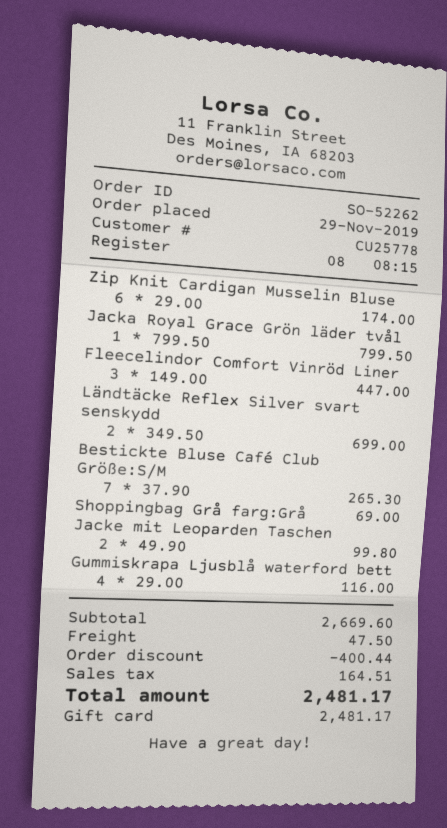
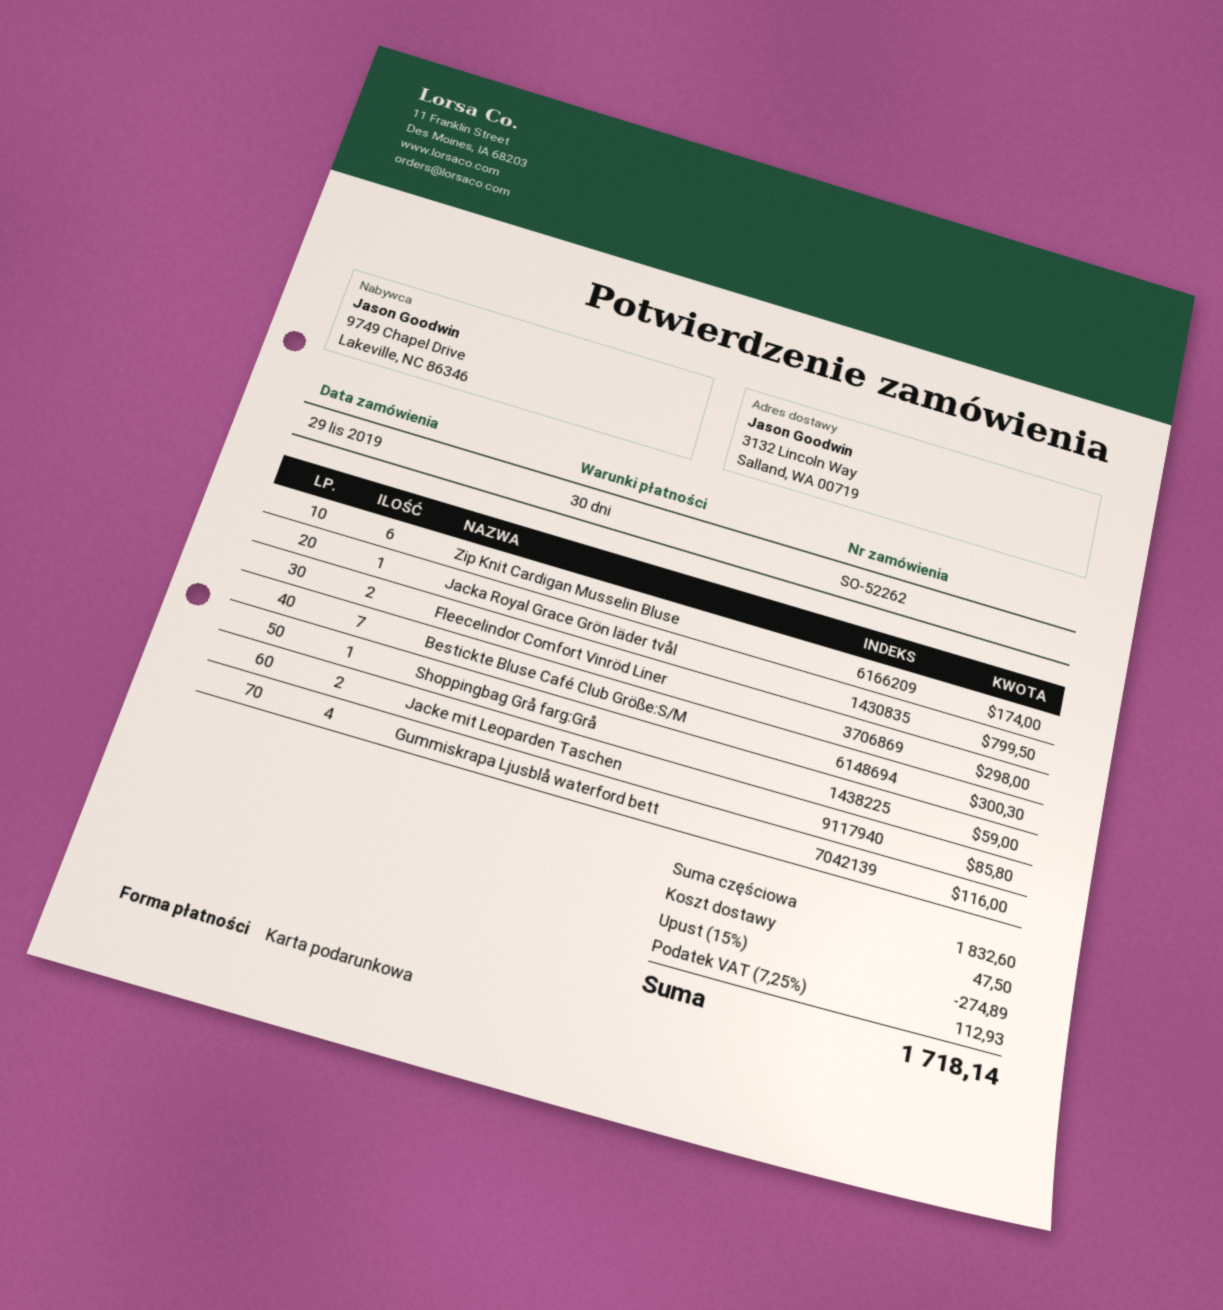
Fleecelindor Comfort Vinröd Liner: 3 for 447.00 -> 2 for 298.00
Ländtäcke Reflex Silver svart senskydd: 2 for 699.00 -> none
Bestickte Bluse Café Club Größe:S/M: 7 for 265.30 -> 7 for 300.30
Shoppingbag Grå farg:Grå: 1 for 69.00 -> 1 for 59.00
Jacke mit Leoparden Taschen: 2 for 99.80 -> 2 for 85.80
subtotal: 2669.60 -> 1832.60
discount: 400.44 -> 274.89
tax: 164.51 -> 112.93
total: 2481.17 -> 1718.14

